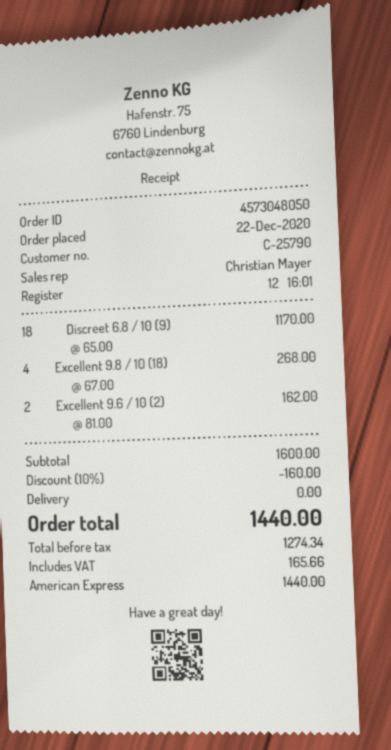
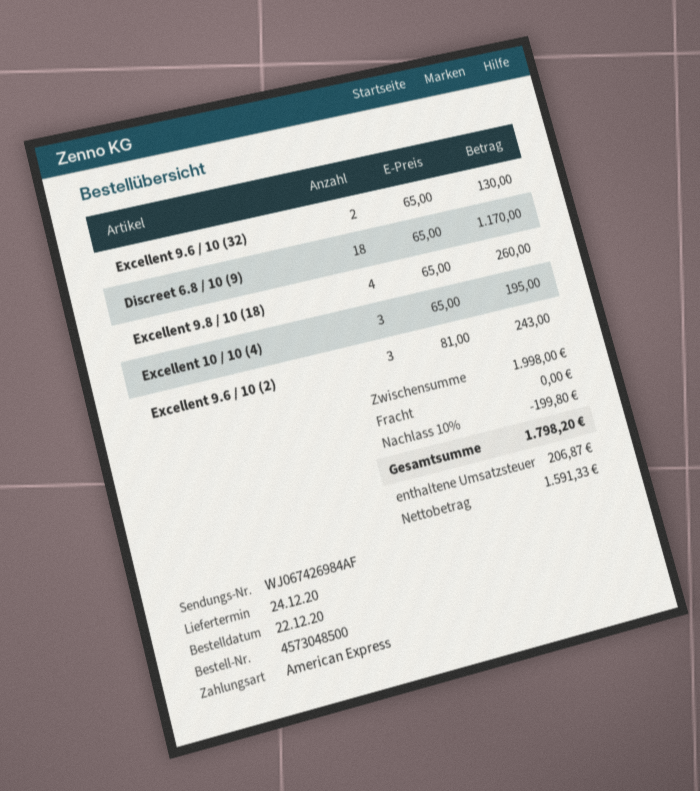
order number: 4573048050 -> 4573048500
Excellent 9.8 / 10 (18): 4 x 67.00 = 268.00 -> 4 x 65.00 = 260.00
Excellent 9.6 / 10 (2): 2 x 81.00 = 162.00 -> 3 x 81.00 = 243.00
Excellent 9.6 / 10 (32): none -> 2 x 65.00 = 130.00
Excellent 10 / 10 (4): none -> 3 x 65.00 = 195.00
subtotal: 1600.00 -> 1998.00
discount: 10% = 160.00 -> 10% = 199.80
net: 1274.34 -> 1591.33
tax: 165.66 -> 206.87
total: 1440.00 -> 1798.20

